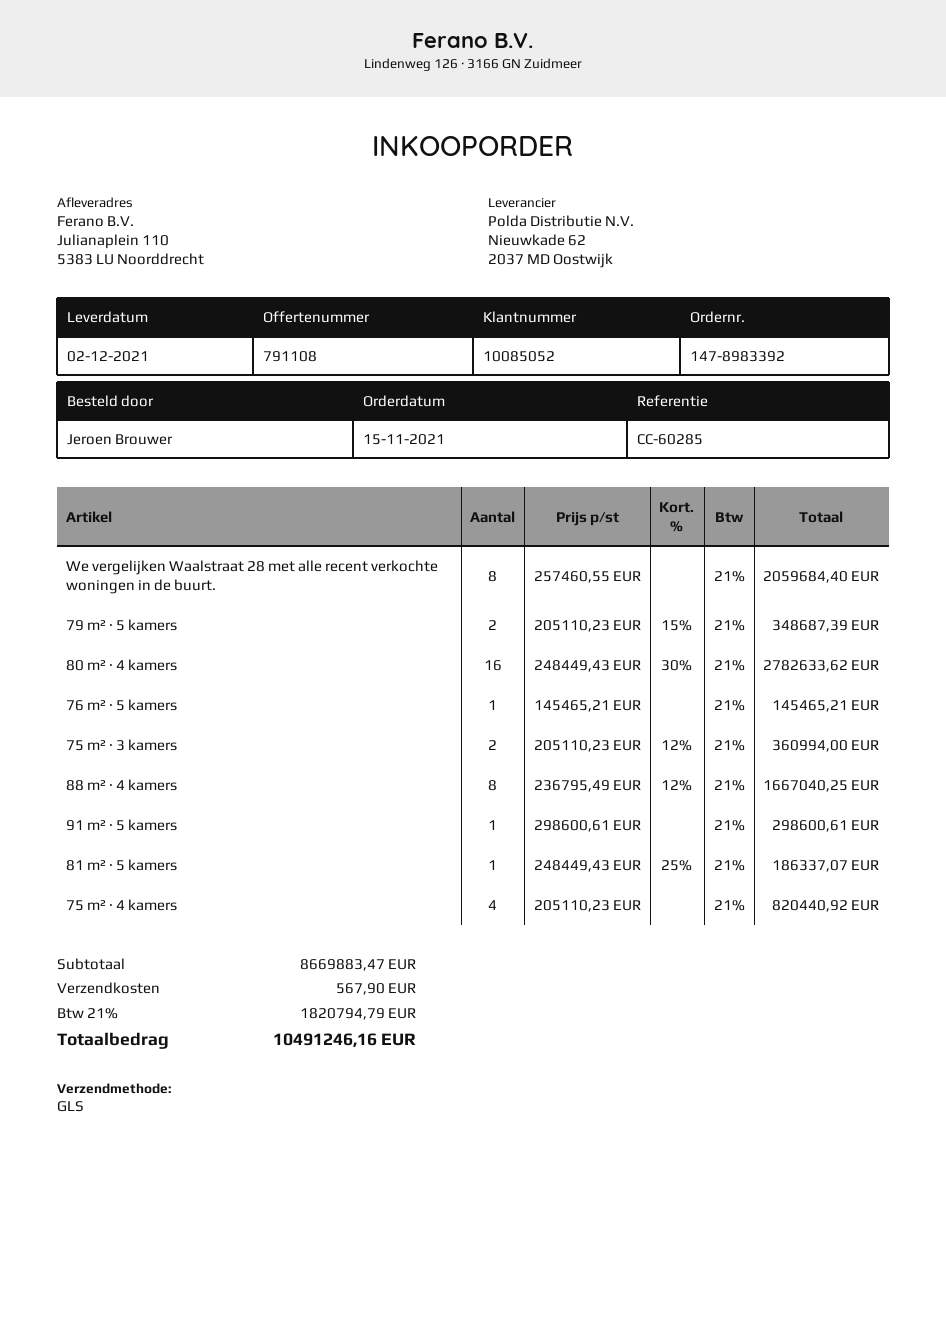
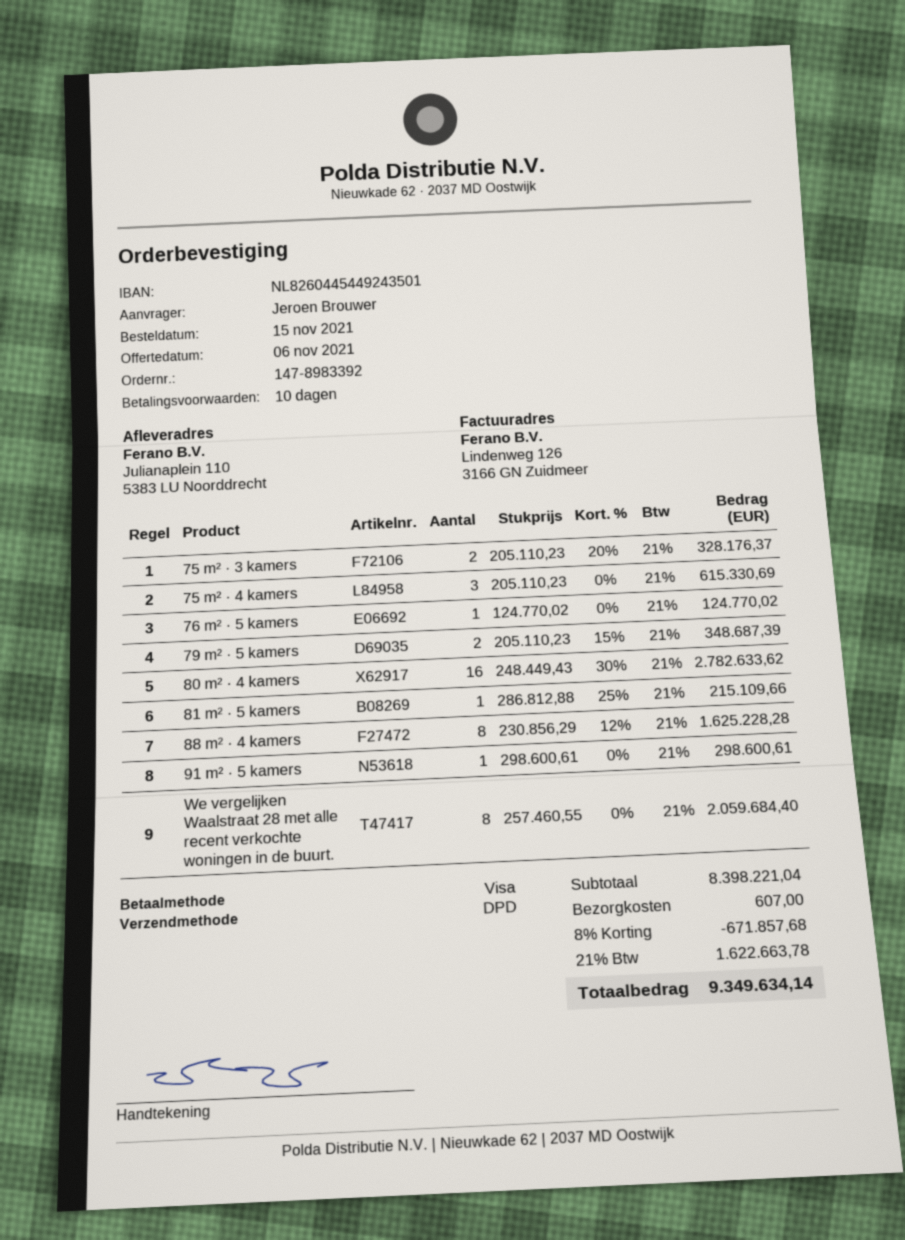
shipping method: GLS -> DPD
76 m² · 5 kamers: 1 x 145465.21 = 145465.21 -> 1 x 124770.02 = 124770.02
75 m² · 3 kamers: 2 x 205110.23 - 12% = 360994.00 -> 2 x 205110.23 - 20% = 328176.37
88 m² · 4 kamers: 8 x 236795.49 - 12% = 1667040.25 -> 8 x 230856.29 - 12% = 1625228.28
81 m² · 5 kamers: 1 x 248449.43 - 25% = 186337.07 -> 1 x 286812.88 - 25% = 215109.66
75 m² · 4 kamers: 4 x 205110.23 = 820440.92 -> 3 x 205110.23 = 615330.69
subtotal: 8669883.47 -> 8398221.04
discount: none -> 8% = 671857.68
shipping: 567.90 -> 607.00
tax: 21% = 1820794.79 -> 21% = 1622663.78
total: 10491246.16 -> 9349634.14

